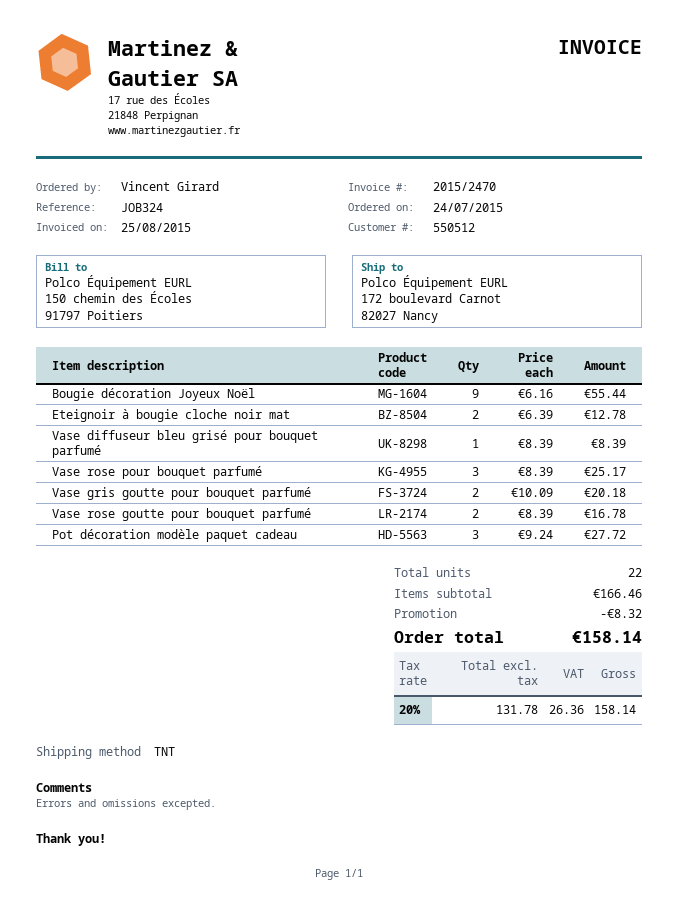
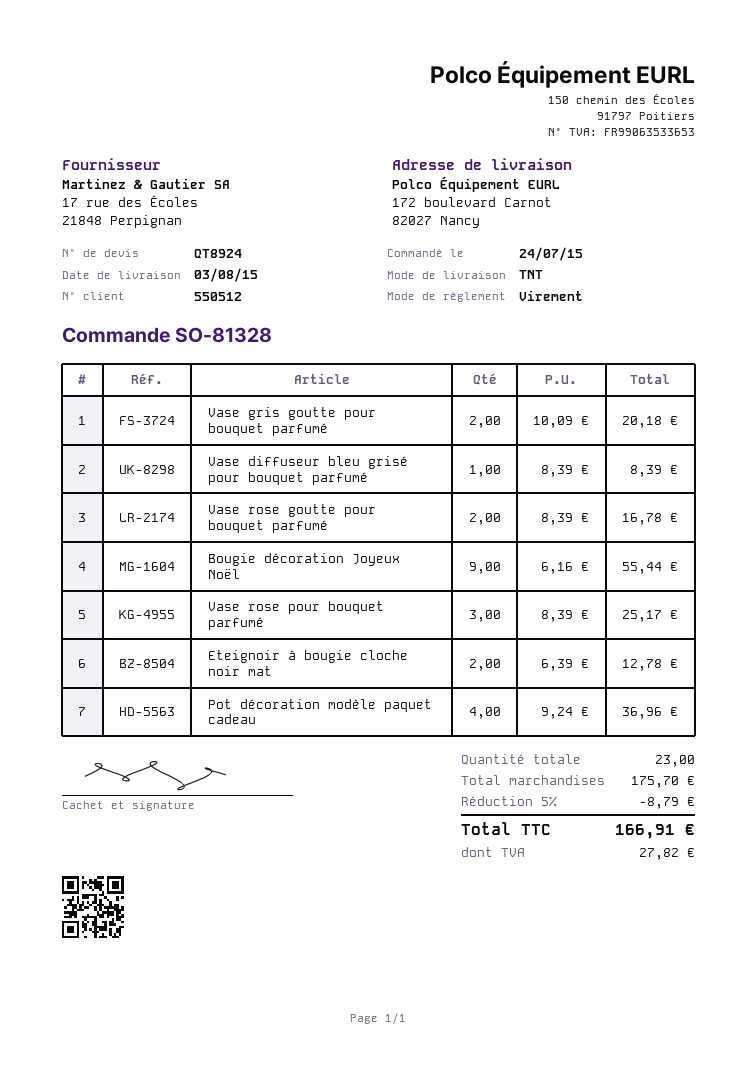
Pot décoration modèle paquet cadeau: 3 x 9.24 = 27.72 -> 4 x 9.24 = 36.96
total quantity: 22 -> 23
subtotal: 166.46 -> 175.70
discount: 8.32 -> 8.79
tax: 26.36 -> 27.82
total: 158.14 -> 166.91

